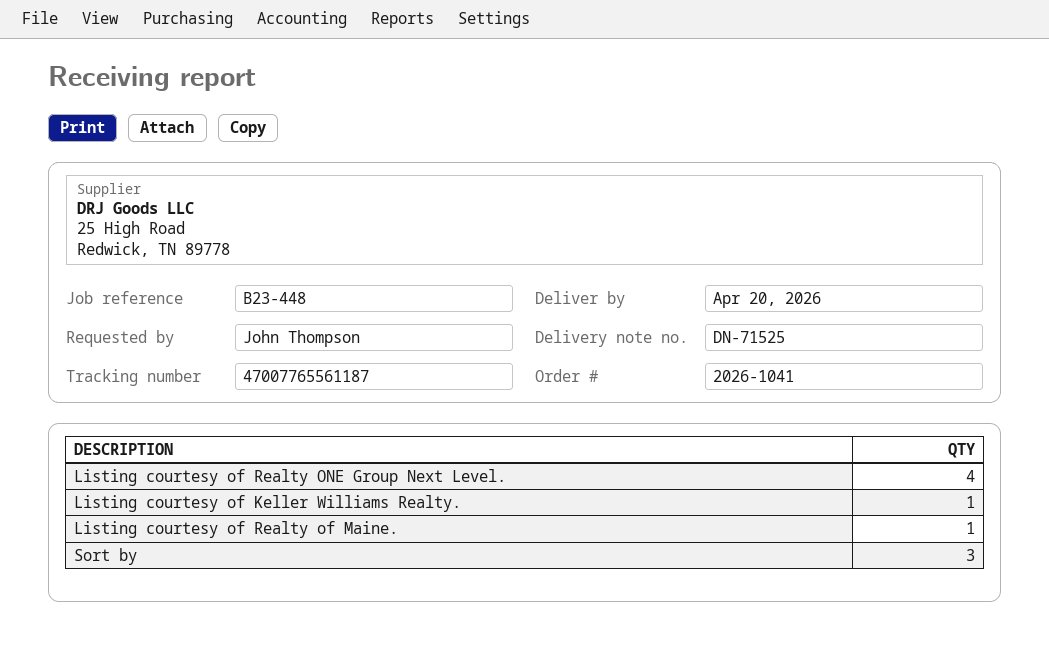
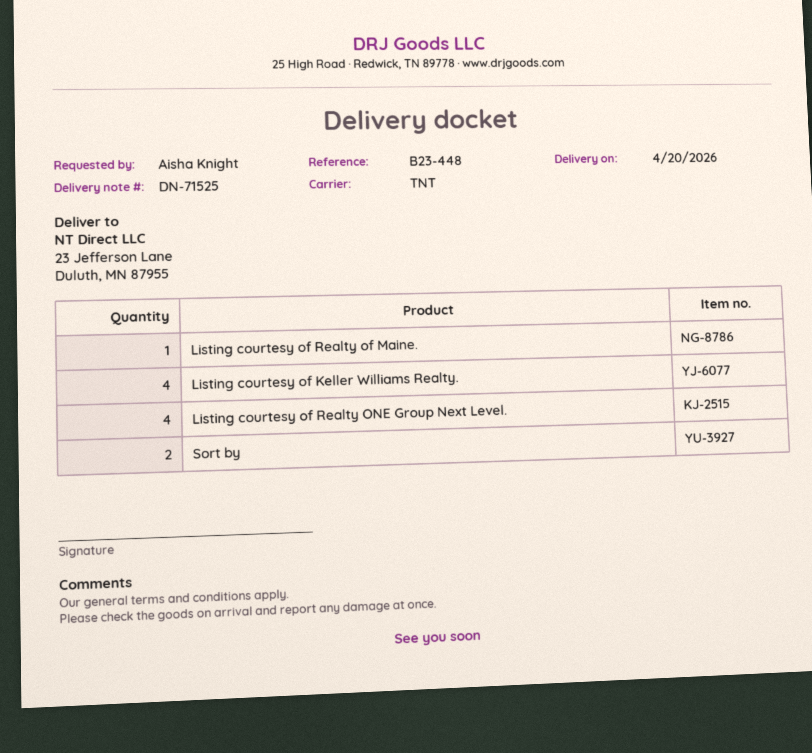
ordered by: John Thompson -> Aisha Knight
Listing courtesy of Keller Williams Realty.: 1 -> 4
Sort by: 3 -> 2

